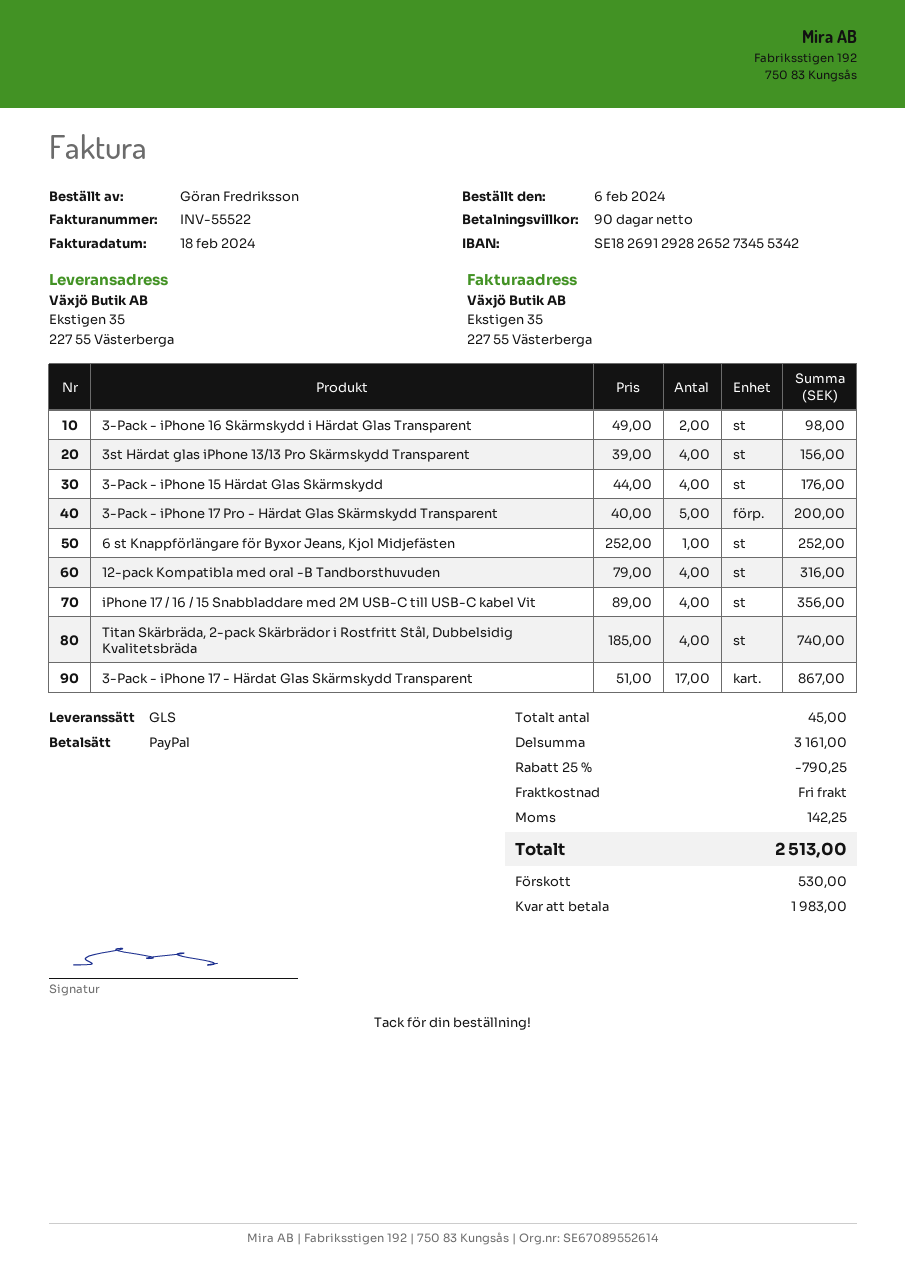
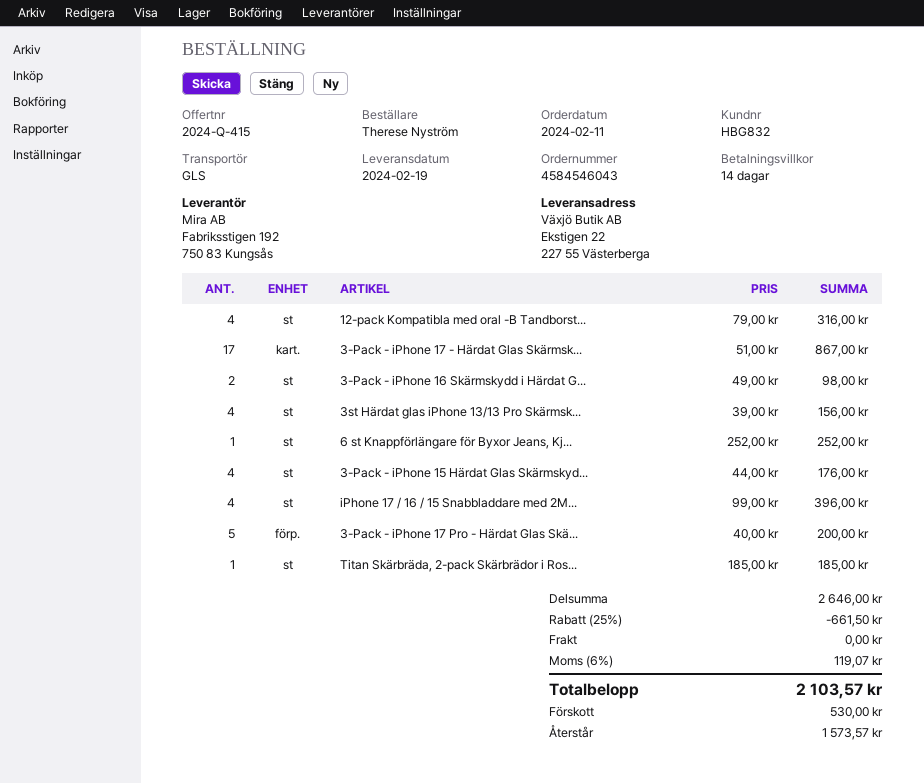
order date: 2024-02-06 -> 2024-02-11
payment terms: 90 days -> 14 days
ordered by: Göran Fredriksson -> Therese Nyström
ship to: Ekstigen 35, 227 55 Västerberga -> Ekstigen 22, 227 55 Västerberga
iPhone 17 / 16 / 15 Snabbladdare med 2M USB-C till USB-C kabel Vit: 4 x 89.00 = 356.00 -> 4 x 99.00 = 396.00
Titan Skärbräda, 2-pack Skärbrädor i Rostfritt Stål, Dubbelsidig Kvalitetsbräda: 4 x 185.00 = 740.00 -> 1 x 185.00 = 185.00
subtotal: 3161.00 -> 2646.00
discount: 25% = 790.25 -> 25% = 661.50
tax: 142.25 -> 119.07
total: 2513.00 -> 2103.57
balance: 1983.00 -> 1573.57

